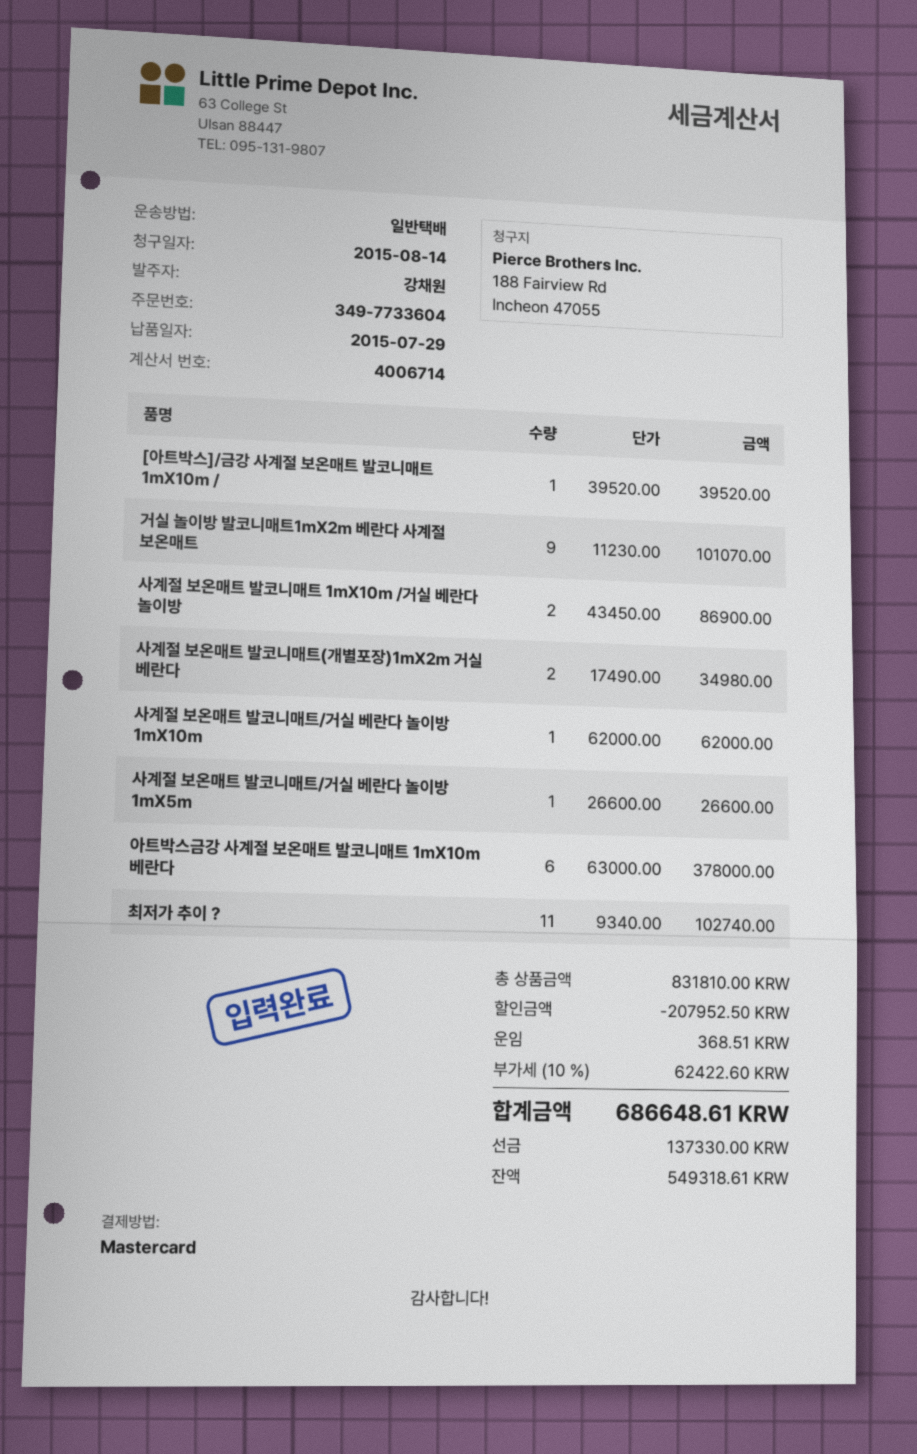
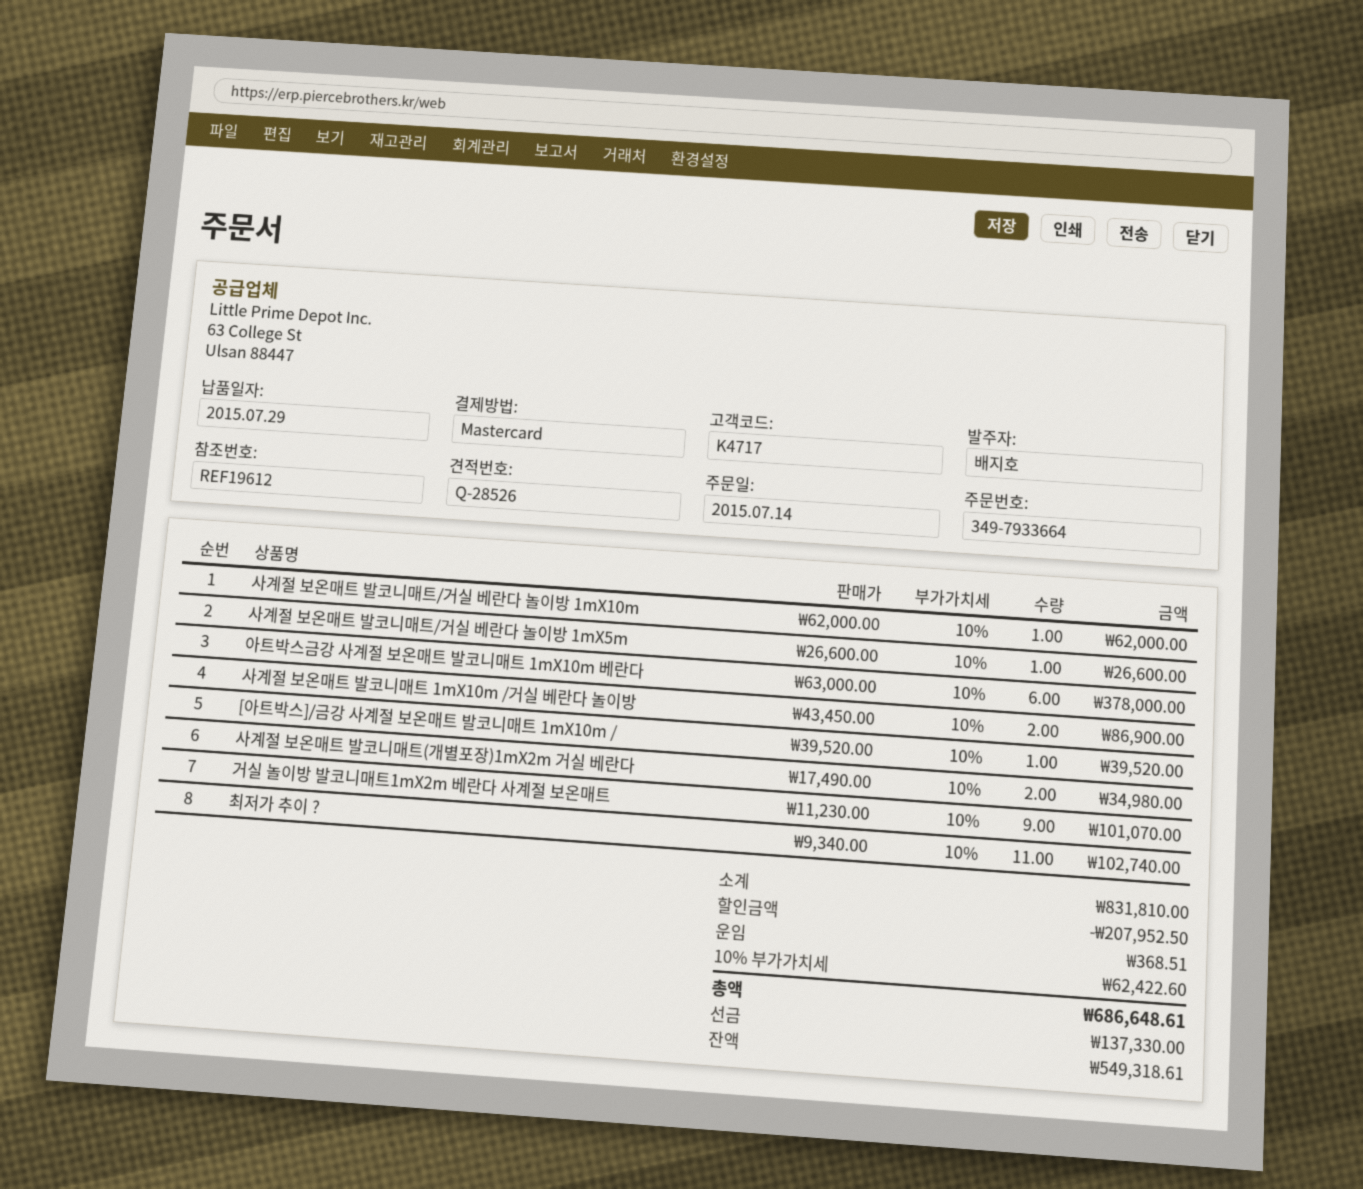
order number: 349-7733604 -> 349-7933664
ordered by: 강채원 -> 배지호

